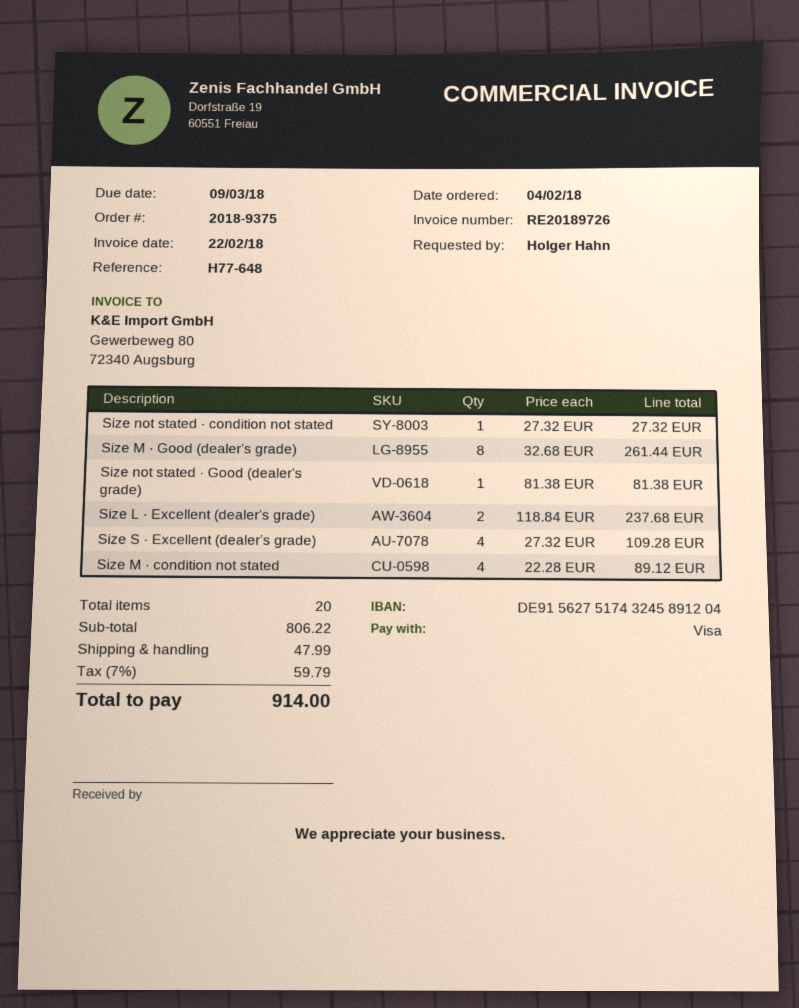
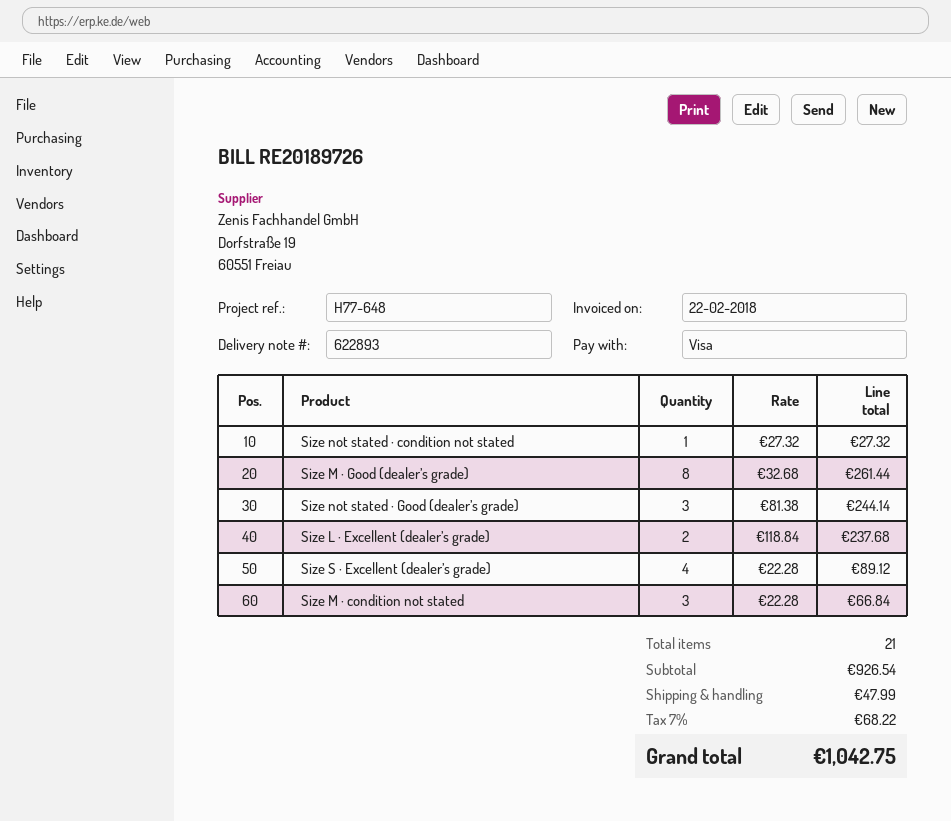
Size not stated · Good (dealer’s grade): 1 x 81.38 = 81.38 -> 3 x 81.38 = 244.14
Size S · Excellent (dealer’s grade): 4 x 27.32 = 109.28 -> 4 x 22.28 = 89.12
Size M · condition not stated: 4 x 22.28 = 89.12 -> 3 x 22.28 = 66.84
total quantity: 20 -> 21
subtotal: 806.22 -> 926.54
tax: 7% = 59.79 -> 7% = 68.22
total: 914.00 -> 1042.75

